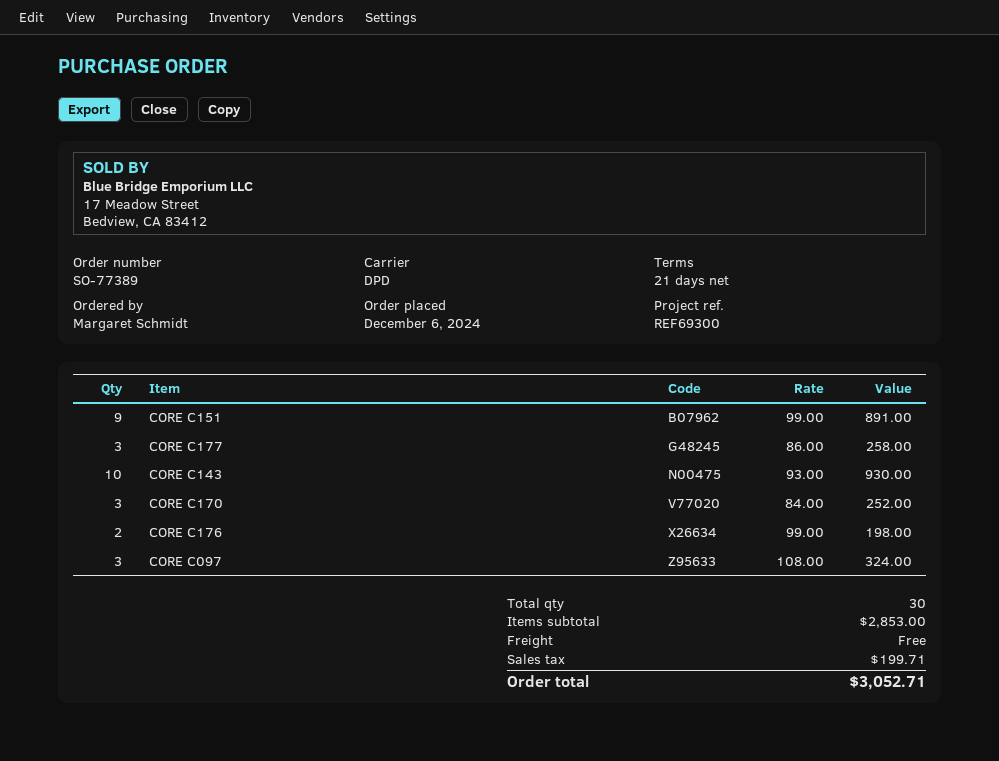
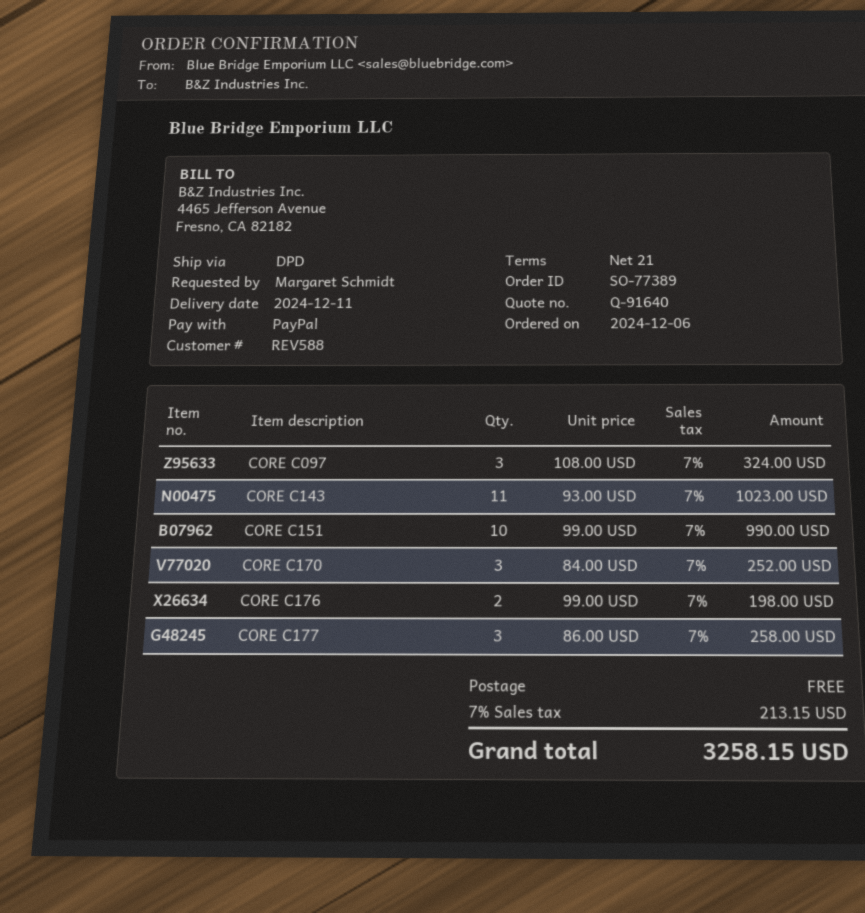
CORE C151: 9 x 99.00 = 891.00 -> 10 x 99.00 = 990.00
CORE C143: 10 x 93.00 = 930.00 -> 11 x 93.00 = 1023.00
tax: 199.71 -> 213.15
total: 3052.71 -> 3258.15

